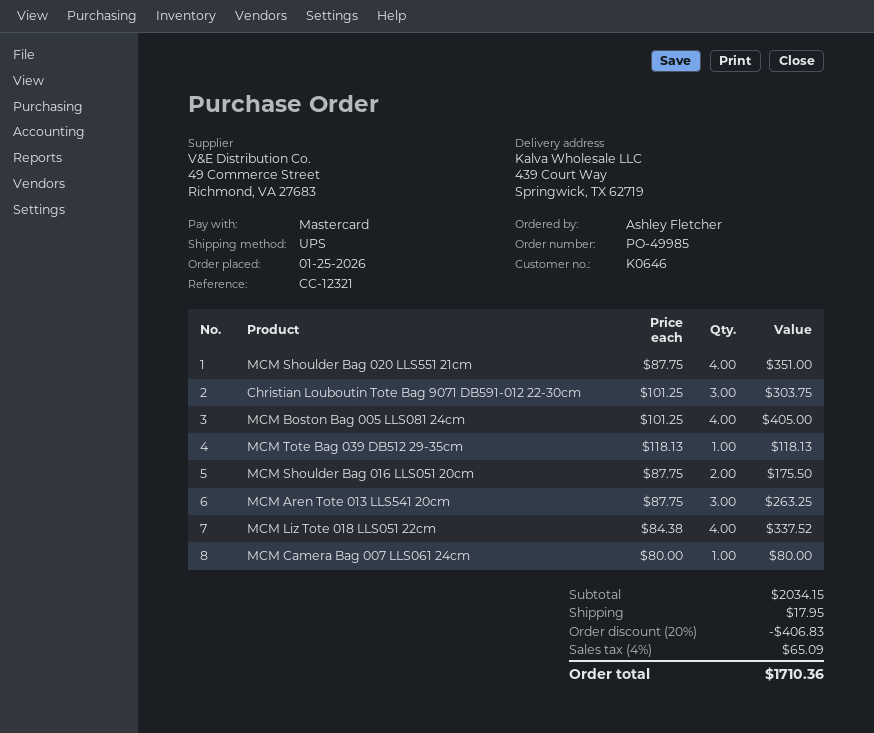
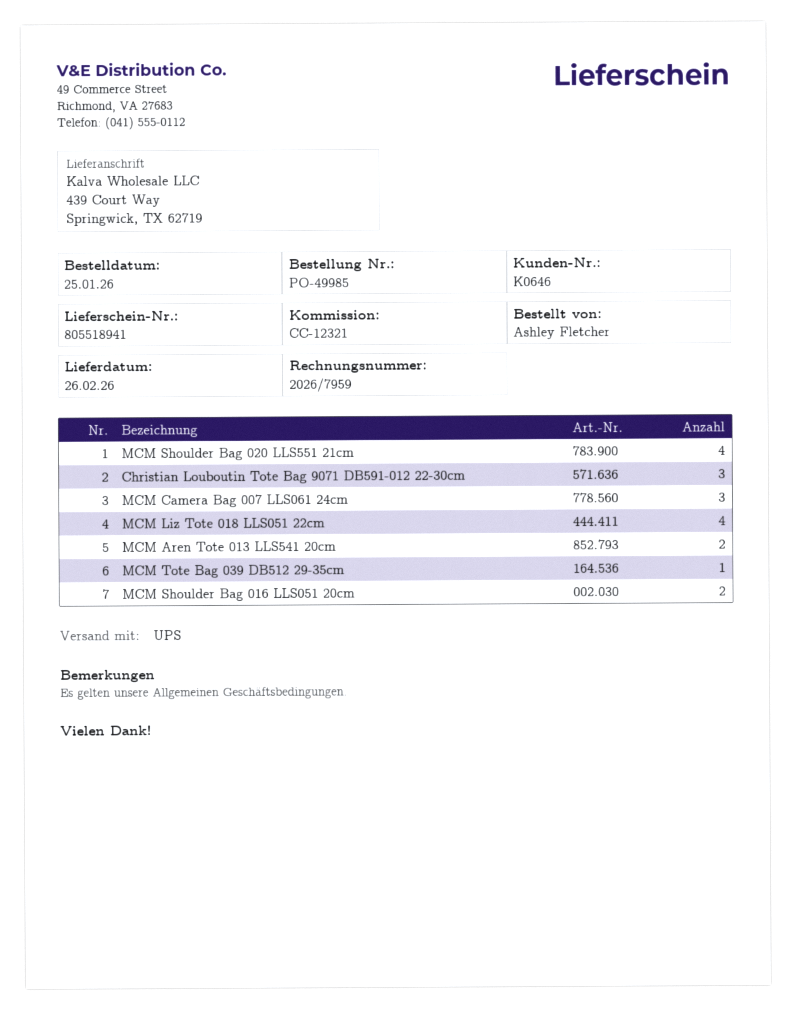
MCM Boston Bag 005 LLS081 24cm: 4 -> none
MCM Aren Tote 013 LLS541 20cm: 3 -> 2
MCM Camera Bag 007 LLS061 24cm: 1 -> 3

